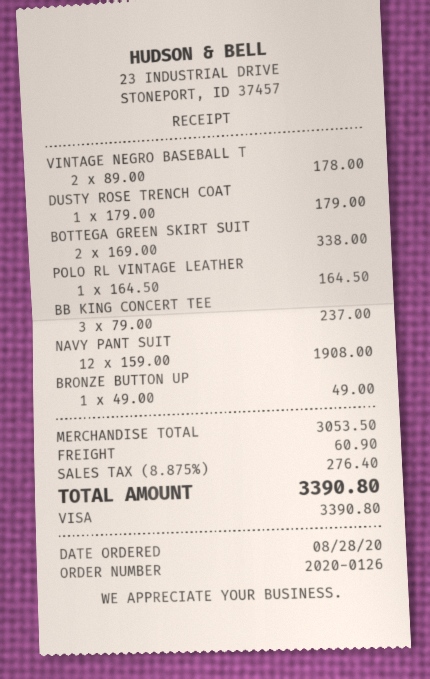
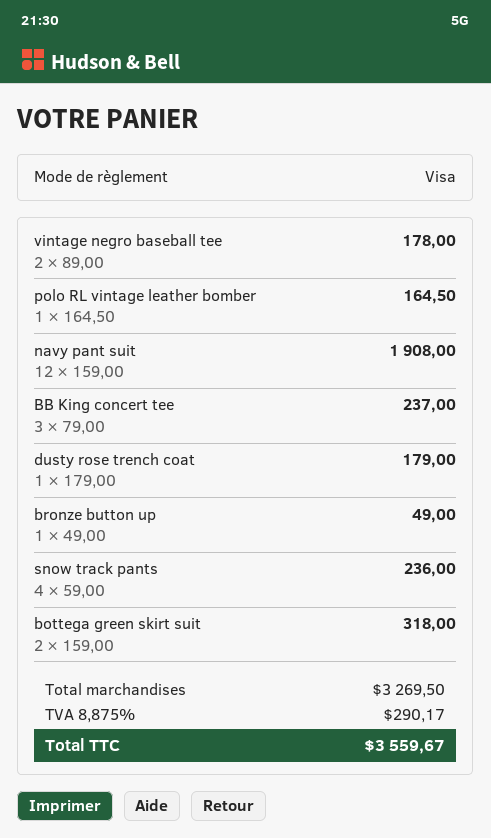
BOTTEGA GREEN SKIRT SUIT: 2 x 169.00 = 338.00 -> 2 x 159.00 = 318.00
snow track pants: none -> 4 x 59.00 = 236.00
subtotal: 3053.50 -> 3269.50
shipping: 60.90 -> none
tax: 8.875% = 276.40 -> 8.875% = 290.17
total: 3390.80 -> 3559.67

